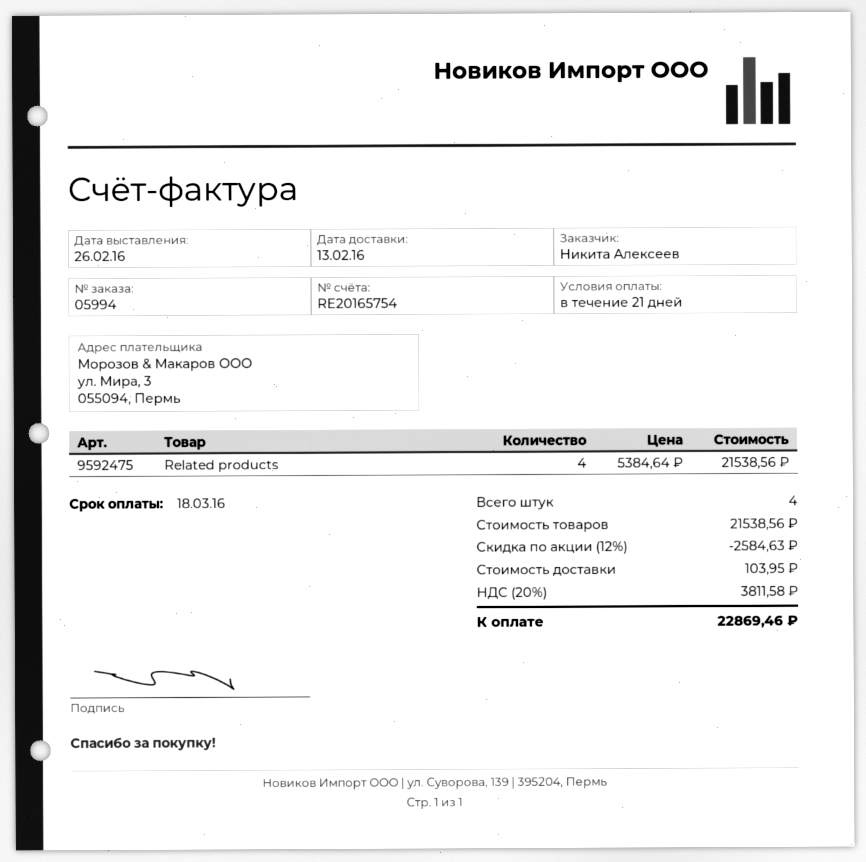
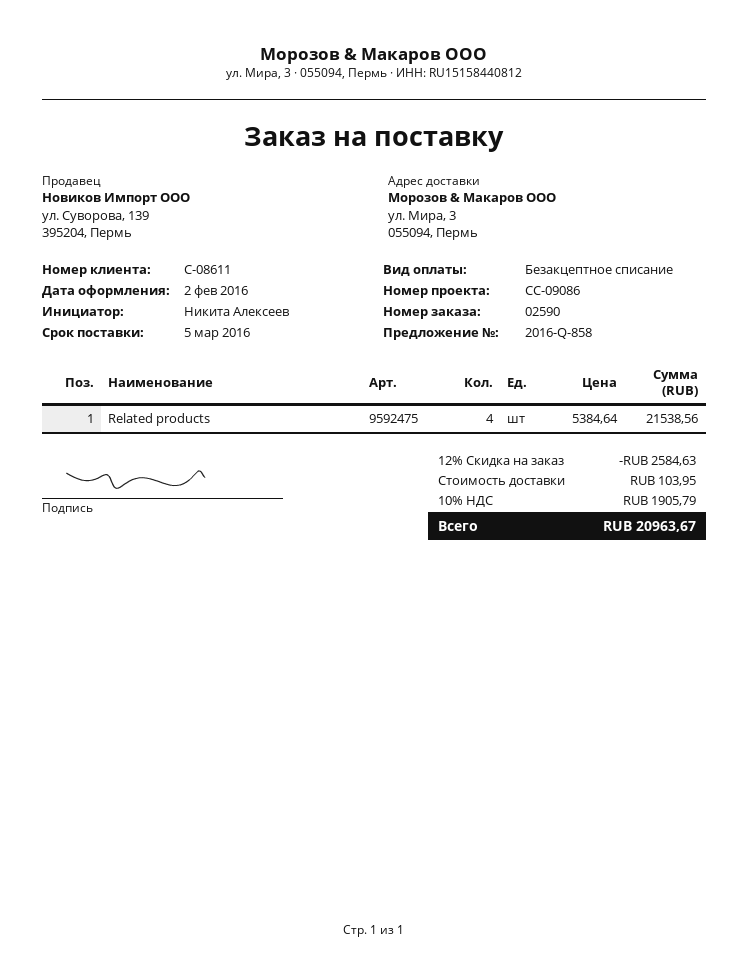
order number: 05994 -> 02590
delivery date: 2016-02-13 -> 2016-03-05
tax: 20% = 3811.58 -> 10% = 1905.79
total: 22869.46 -> 20963.67

